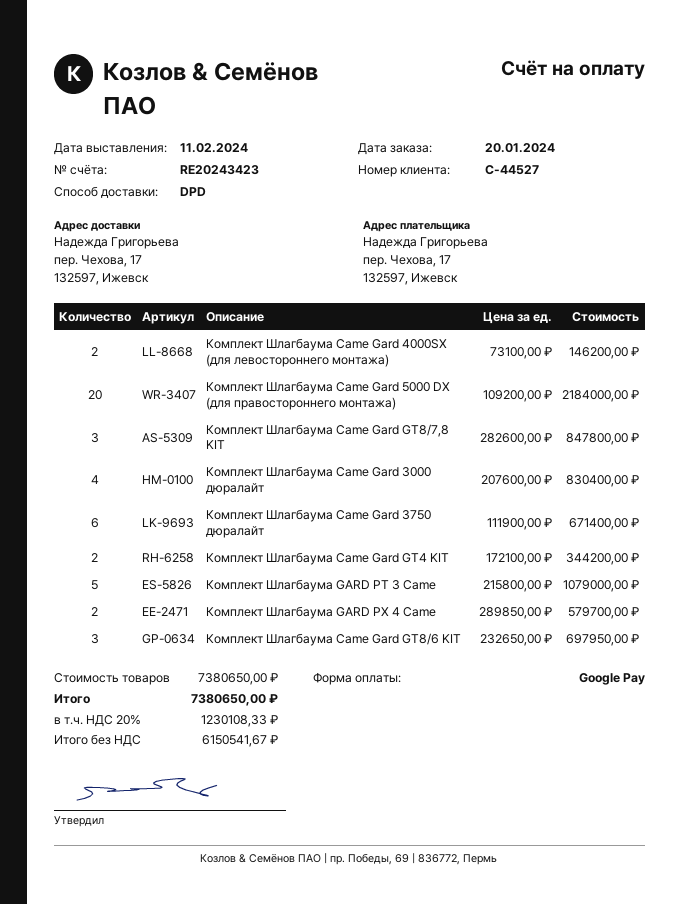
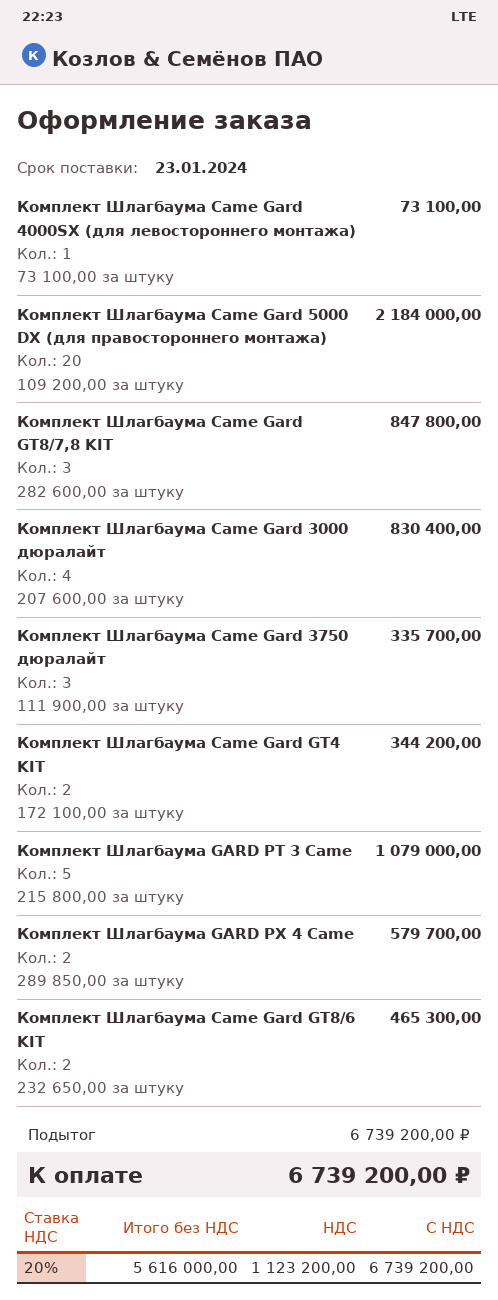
Комплект Шлагбаума Came Gard 4000SX (для левостороннего монтажа): 2 x 73100.00 = 146200.00 -> 1 x 73100.00 = 73100.00
Комплект Шлагбаума Came Gard 3750 дюралайт: 6 x 111900.00 = 671400.00 -> 3 x 111900.00 = 335700.00
Комплект Шлагбаума Came Gard GT8/6 KIT: 3 x 232650.00 = 697950.00 -> 2 x 232650.00 = 465300.00
subtotal: 7380650.00 -> 6739200.00
net: 6150541.67 -> 5616000.00
tax: 20% = 1230108.33 -> 20% = 1123200.00
total: 7380650.00 -> 6739200.00

